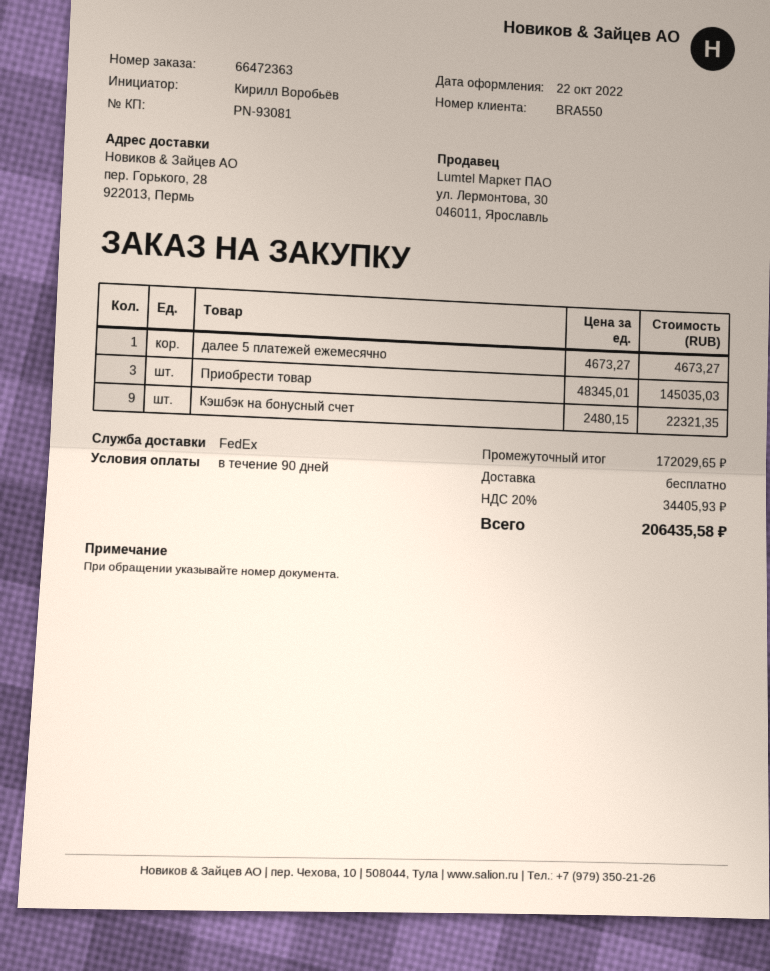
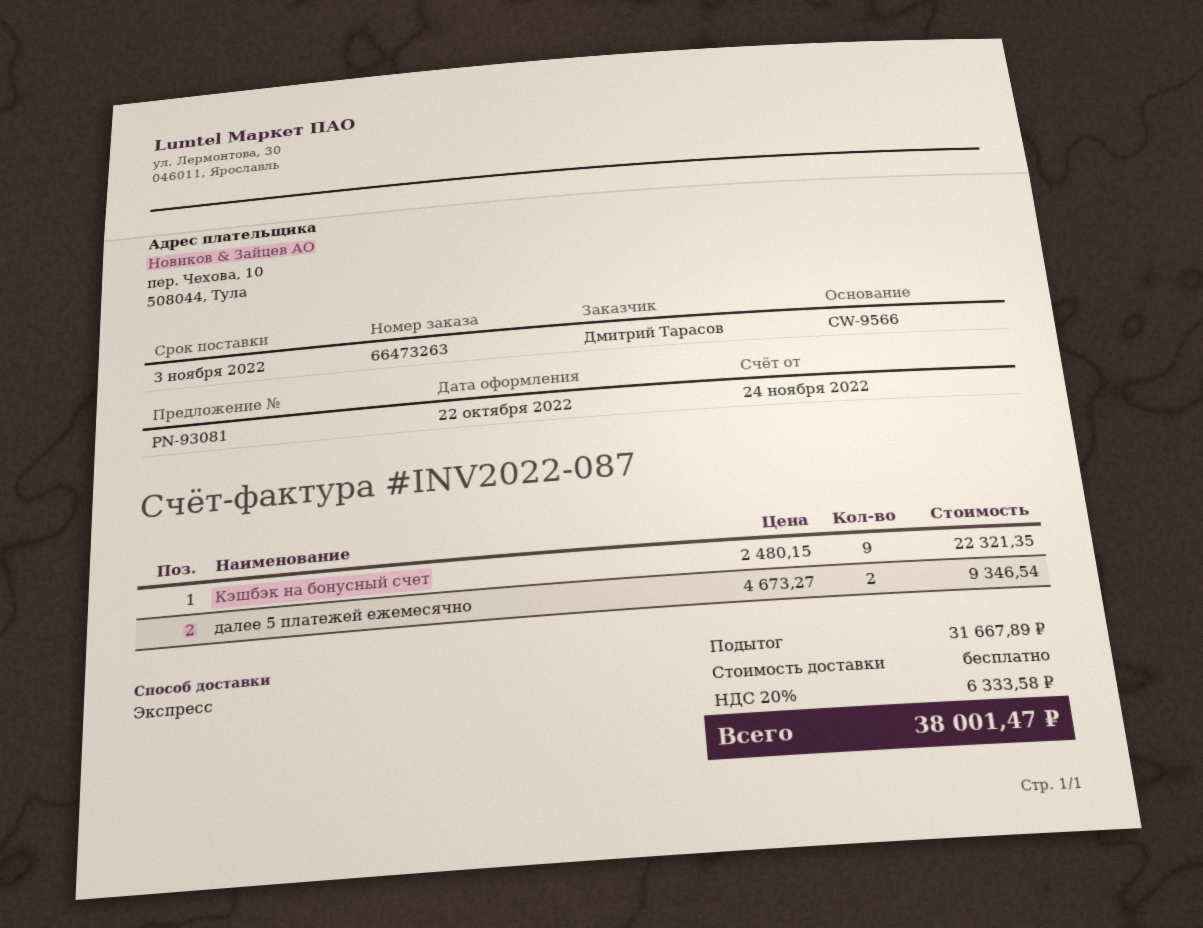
order number: 66472363 -> 66473263
ordered by: Кирилл Воробьёв -> Дмитрий Тарасов
shipping method: FedEx -> express
далее 5 платежей ежемесячно: 1 x 4673.27 = 4673.27 -> 2 x 4673.27 = 9346.54
Приобрести товар: 3 x 48345.01 = 145035.03 -> none
subtotal: 172029.65 -> 31667.89
tax: 20% = 34405.93 -> 20% = 6333.58
total: 206435.58 -> 38001.47

